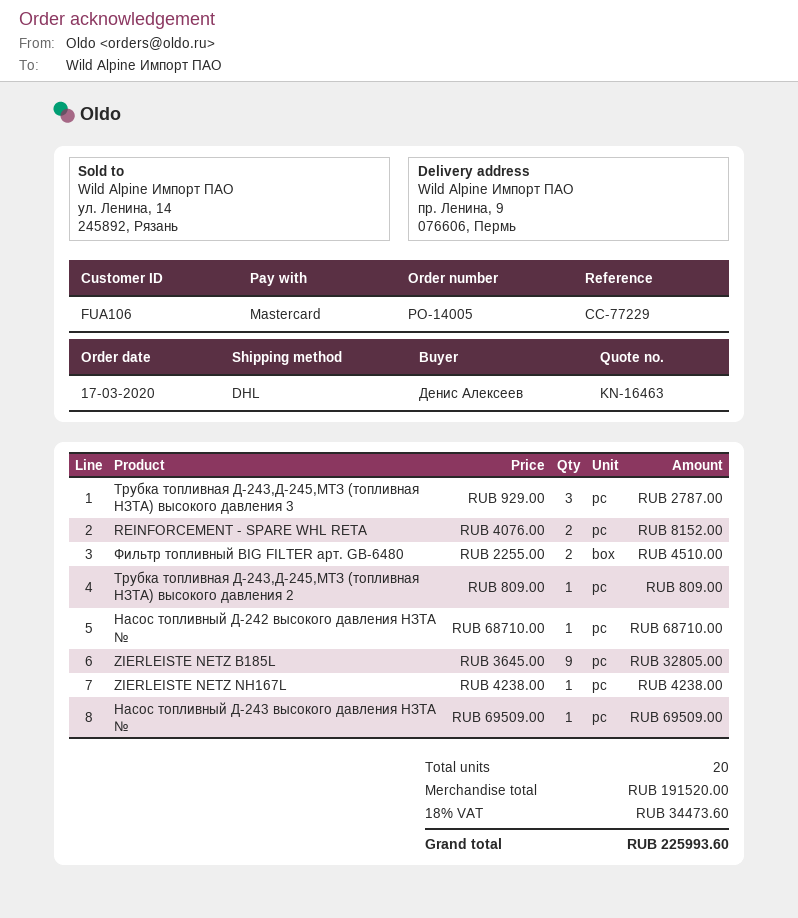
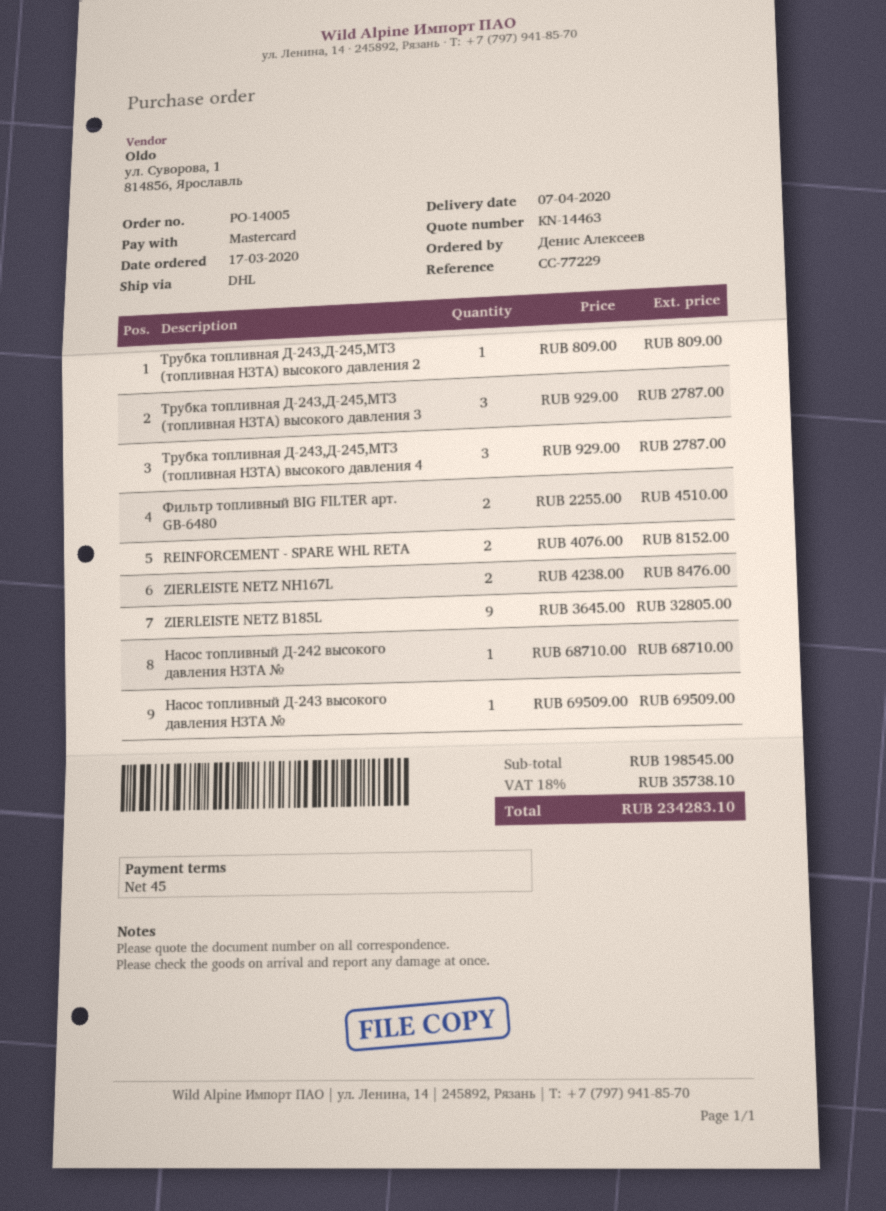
quote number: KN-16463 -> KN-14463
ZIERLEISTE NETZ NH167L: 1 x 4238.00 = 4238.00 -> 2 x 4238.00 = 8476.00
Трубка топливная Д-243,Д-245,МТЗ (топливная НЗТА) высокого давления 4: none -> 3 x 929.00 = 2787.00
subtotal: 191520.00 -> 198545.00
tax: 18% = 34473.60 -> 18% = 35738.10
total: 225993.60 -> 234283.10

